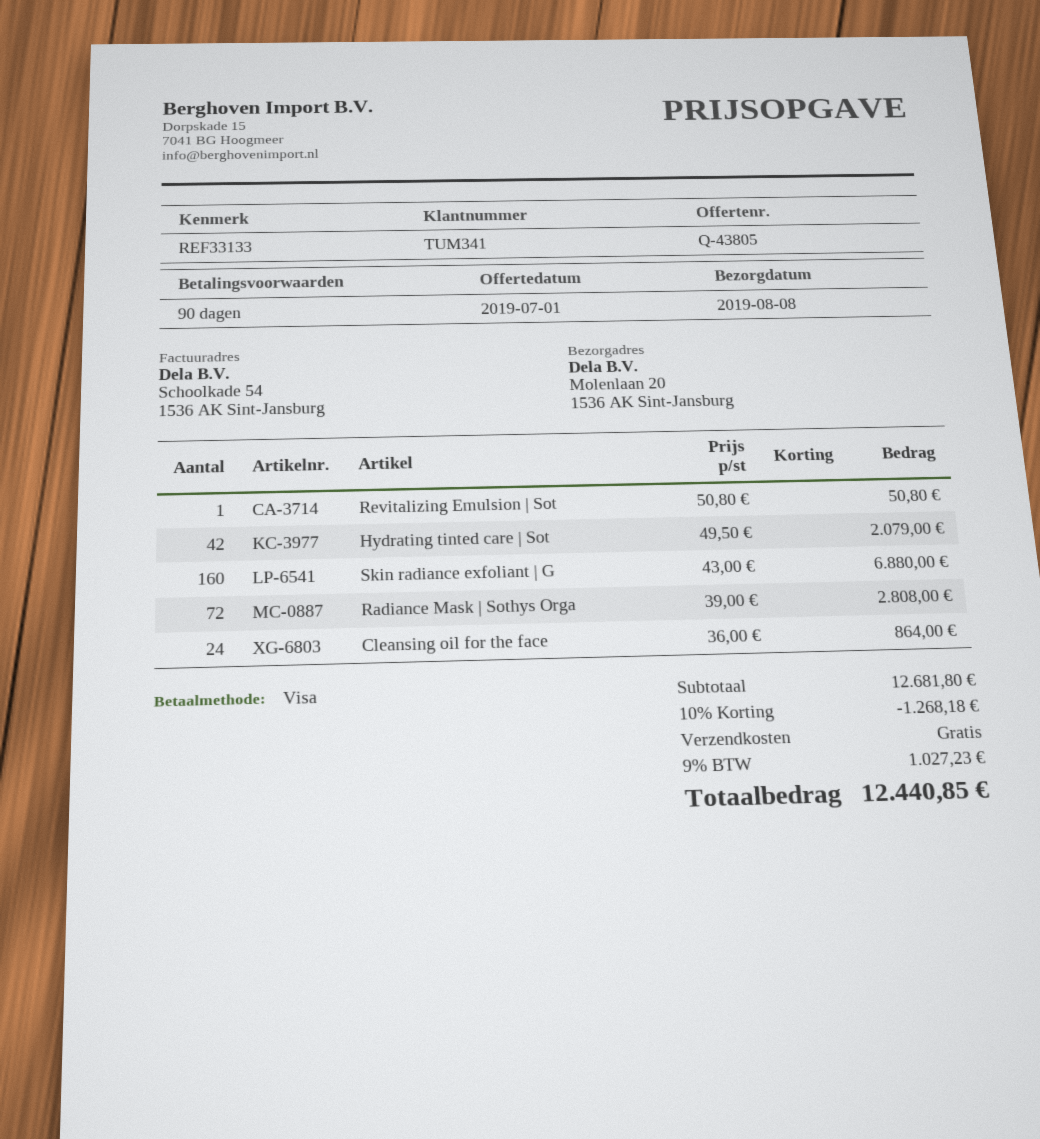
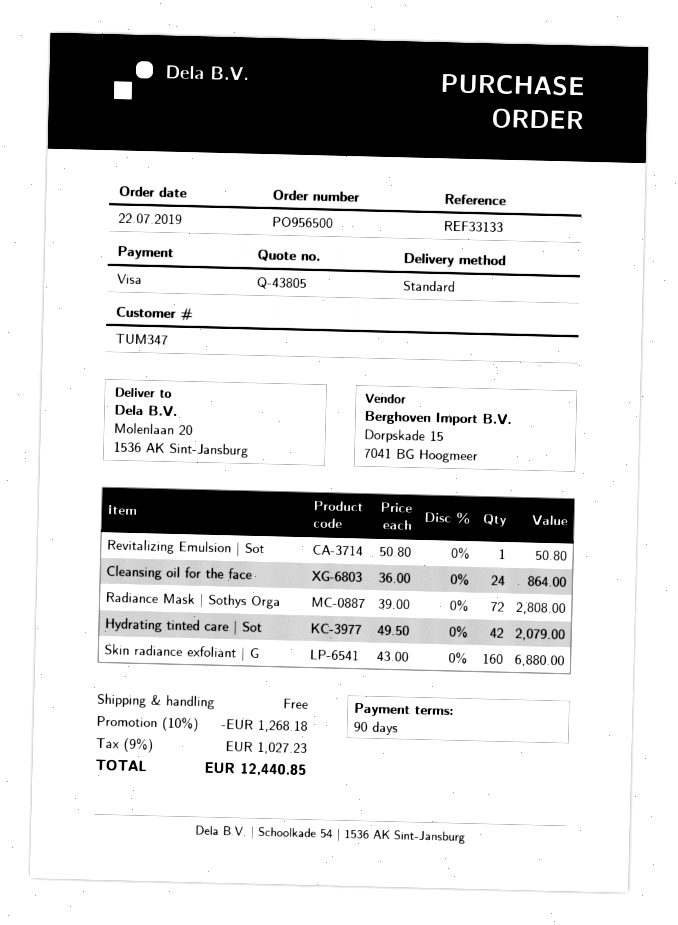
customer number: TUM341 -> TUM347

